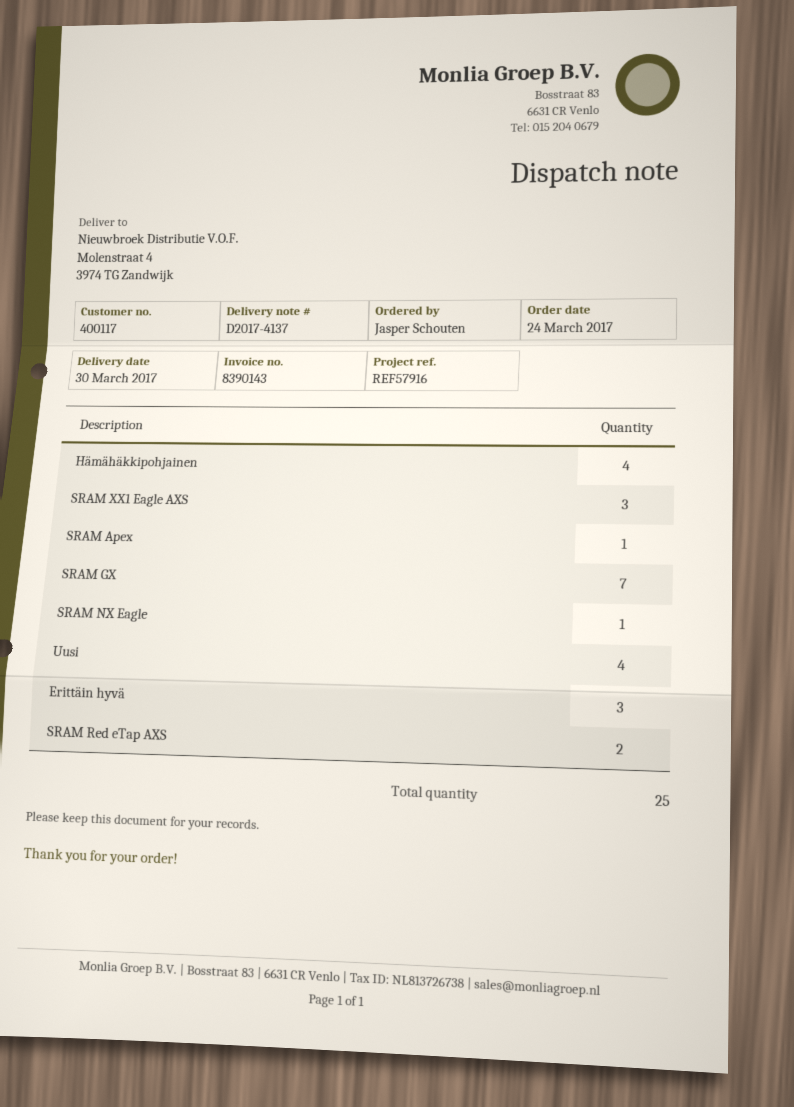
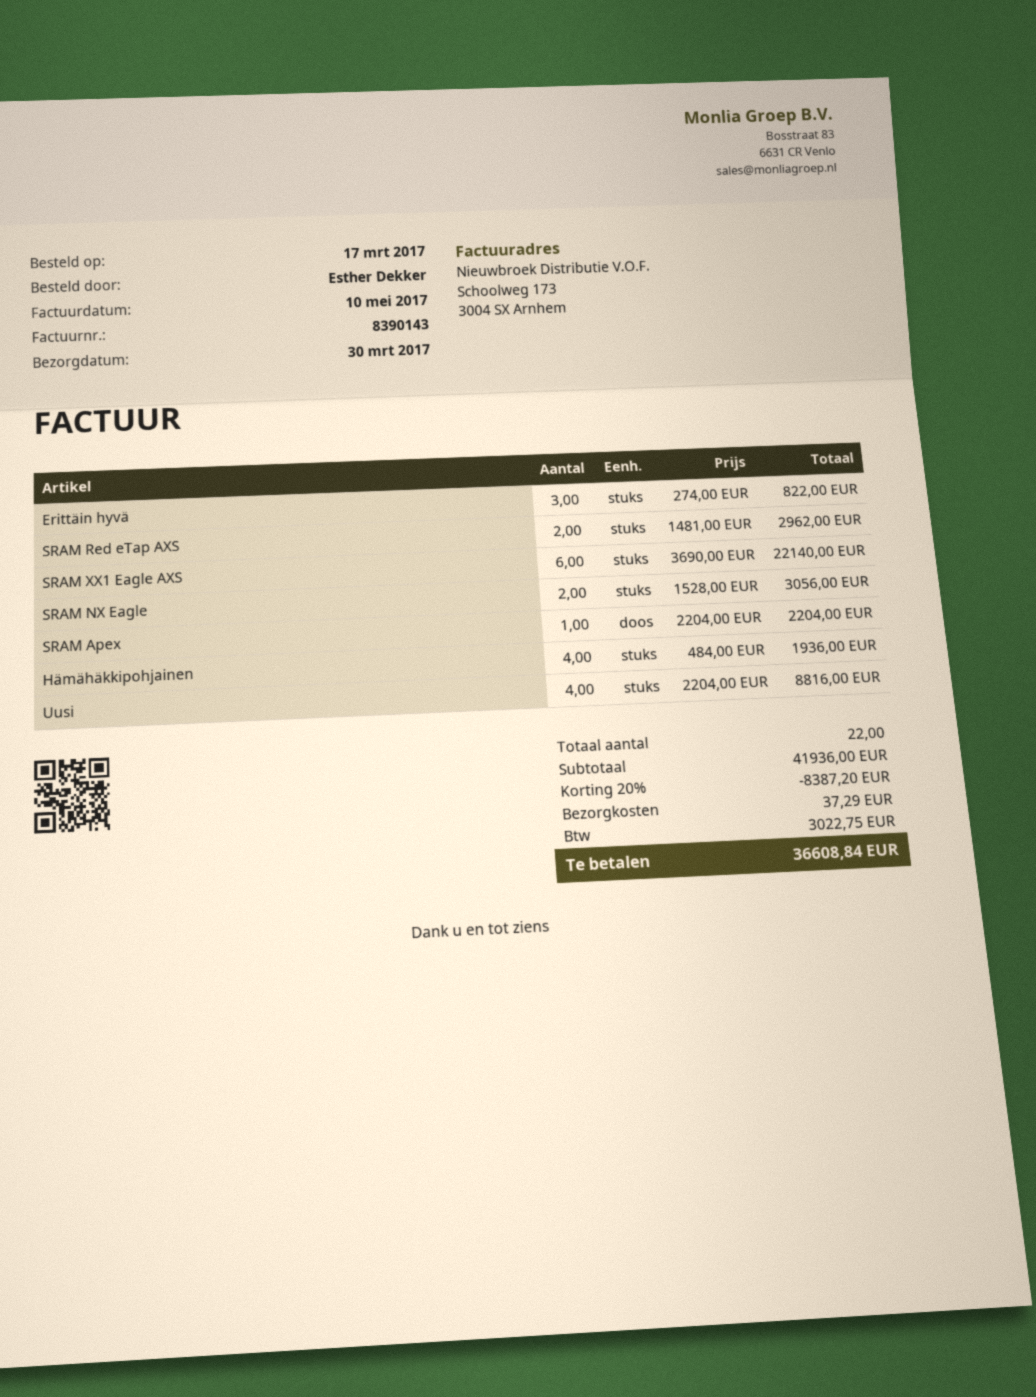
order date: 2017-03-24 -> 2017-03-17
ordered by: Jasper Schouten -> Esther Dekker
SRAM XX1 Eagle AXS: 3 -> 6
SRAM GX: 7 -> none
SRAM NX Eagle: 1 -> 2
total quantity: 25 -> 22

